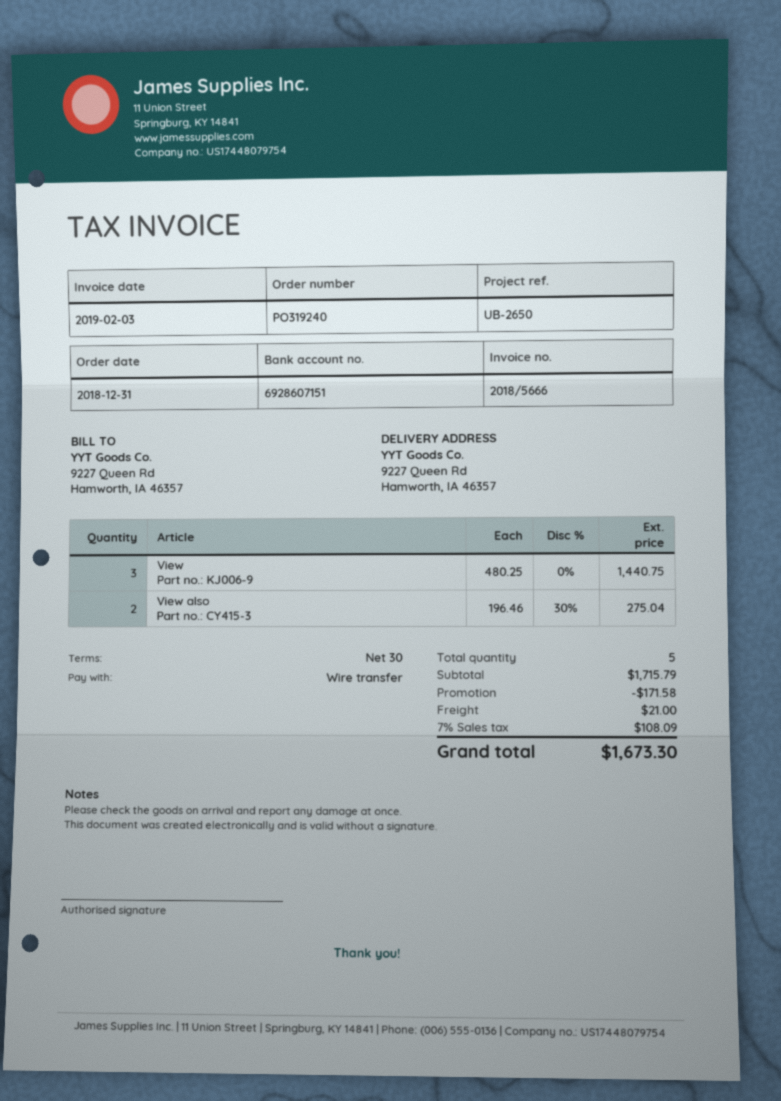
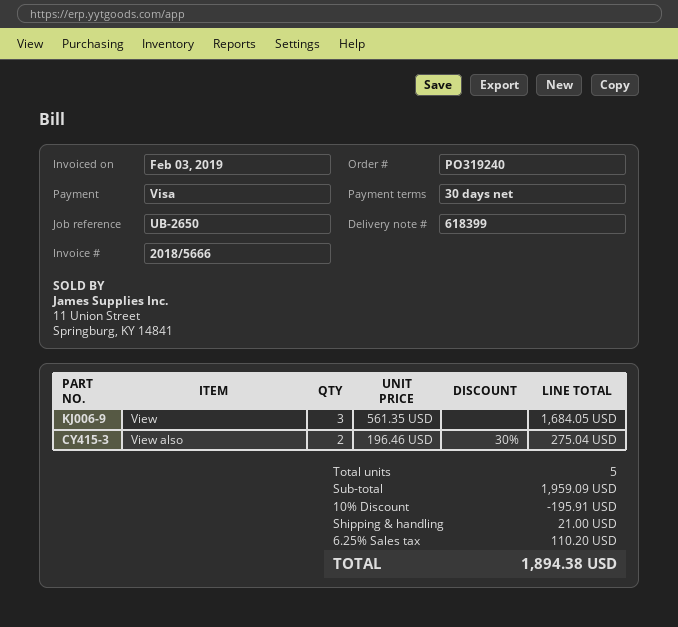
payment method: bank transfer -> Visa
View: 3 x 480.25 = 1440.75 -> 3 x 561.35 = 1684.05
subtotal: 1715.79 -> 1959.09
discount: 171.58 -> 195.91
tax: 7% = 108.09 -> 6.25% = 110.20
total: 1673.30 -> 1894.38

